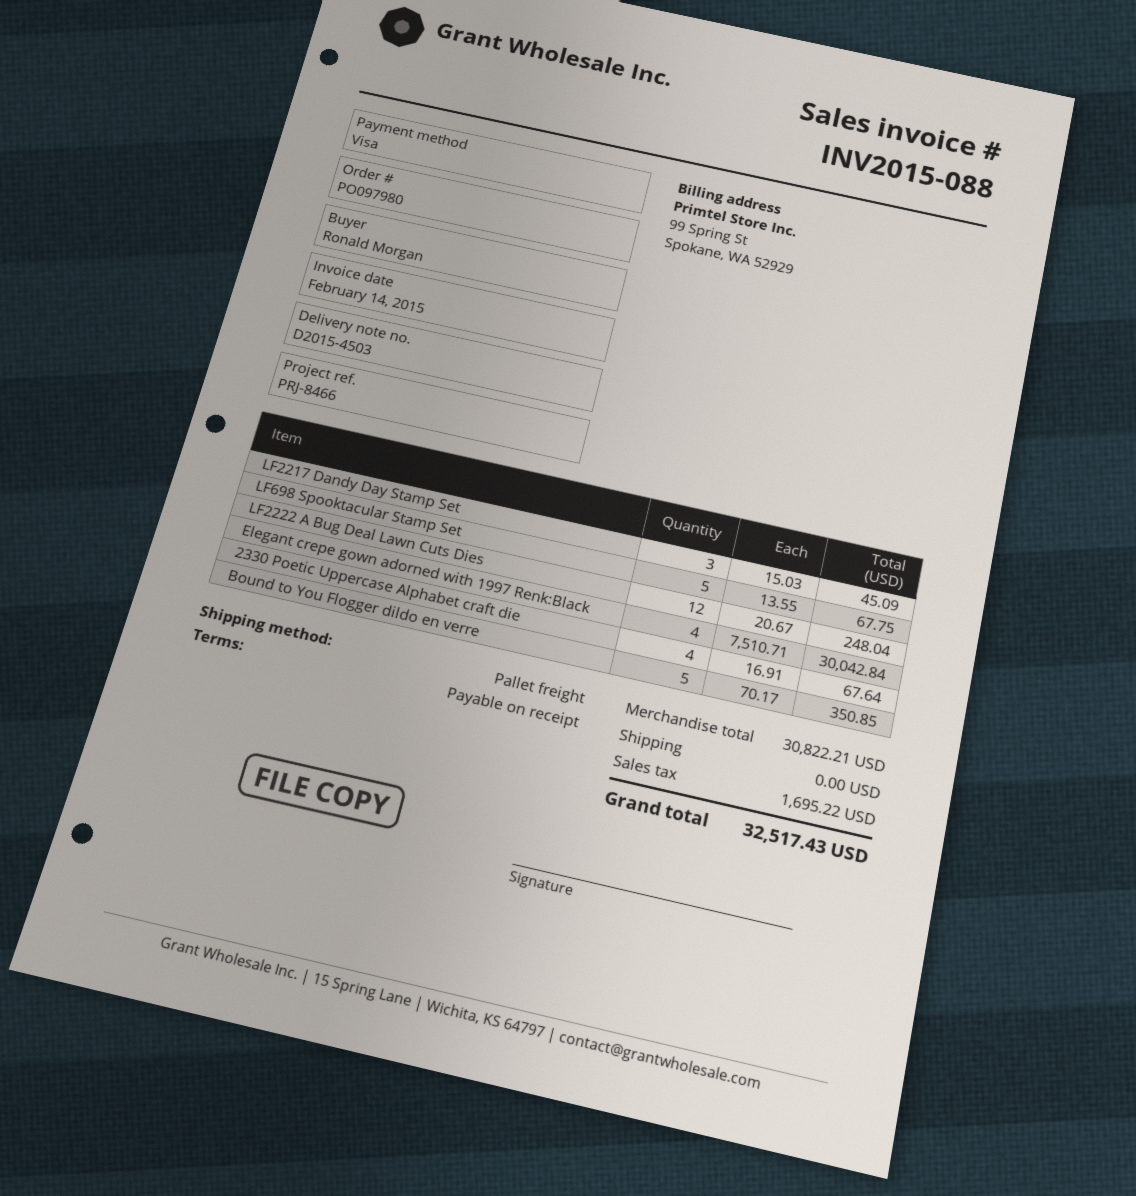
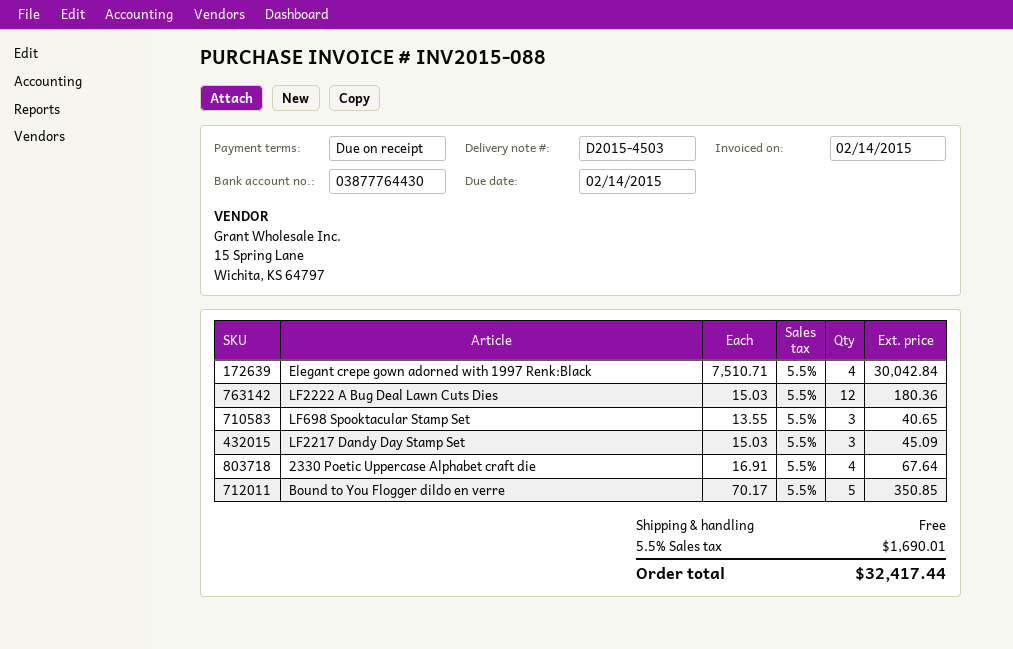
LF698 Spooktacular Stamp Set: 5 x 13.55 = 67.75 -> 3 x 13.55 = 40.65
LF2222 A Bug Deal Lawn Cuts Dies: 12 x 20.67 = 248.04 -> 12 x 15.03 = 180.36
tax: 1695.22 -> 1690.01
total: 32517.43 -> 32417.44

